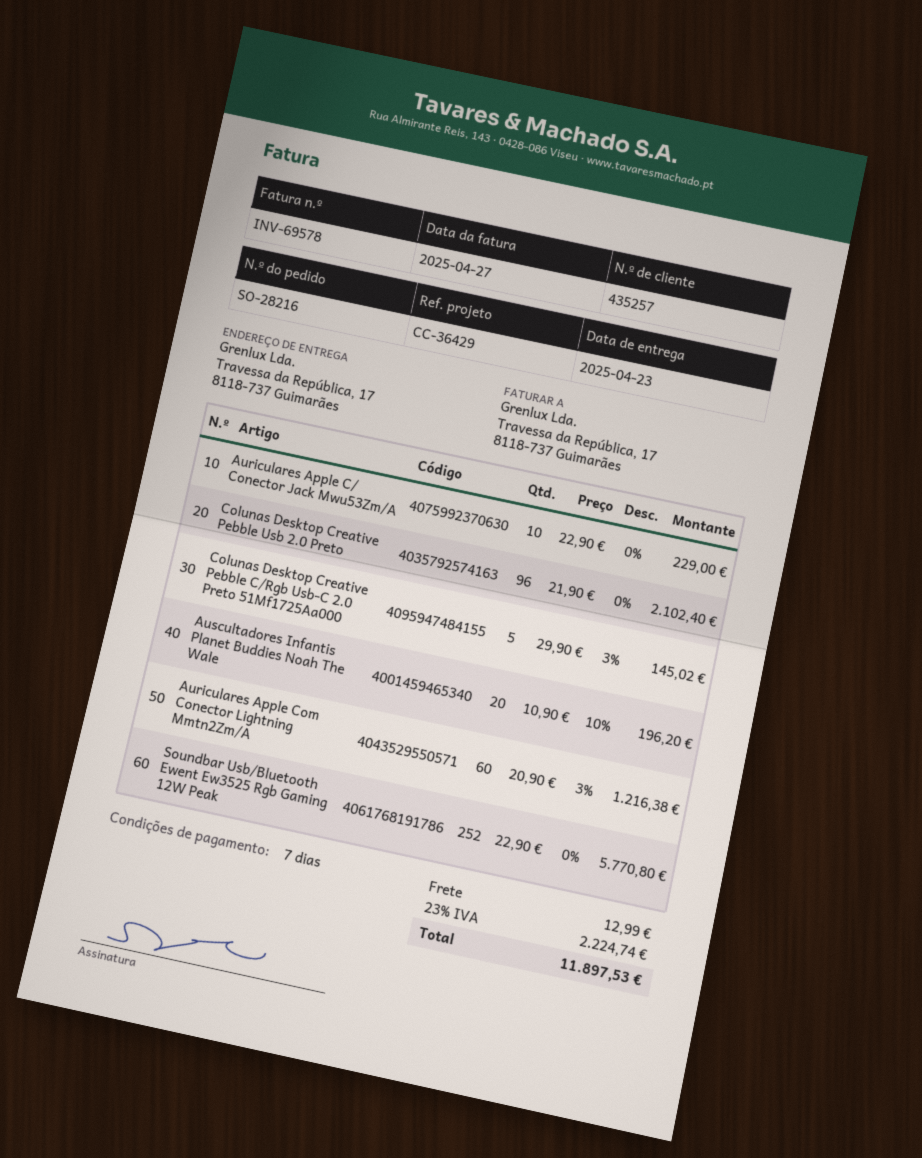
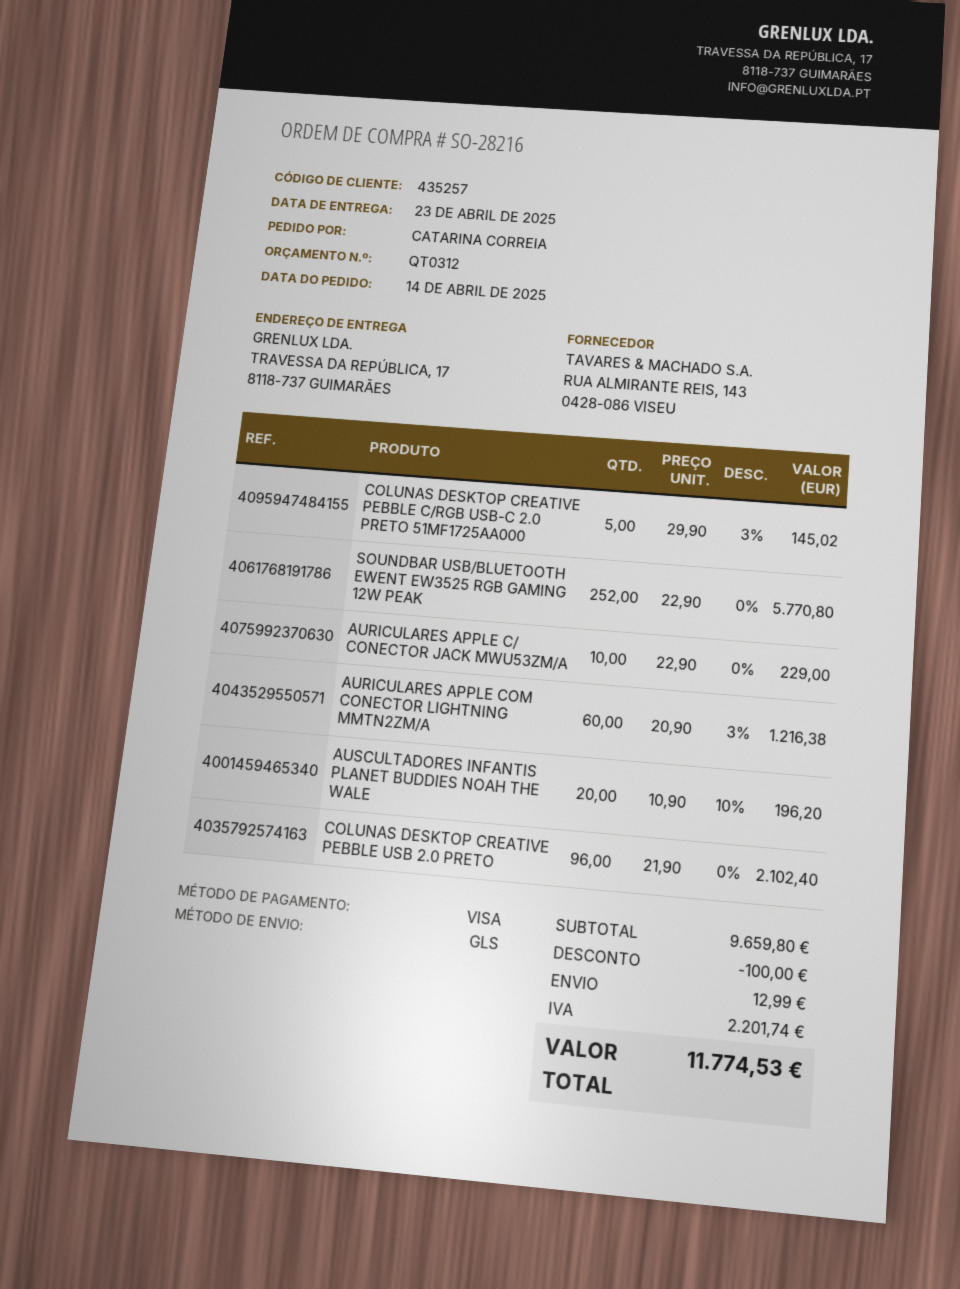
discount: none -> 100.00
tax: 2224.74 -> 2201.74
total: 11897.53 -> 11774.53

